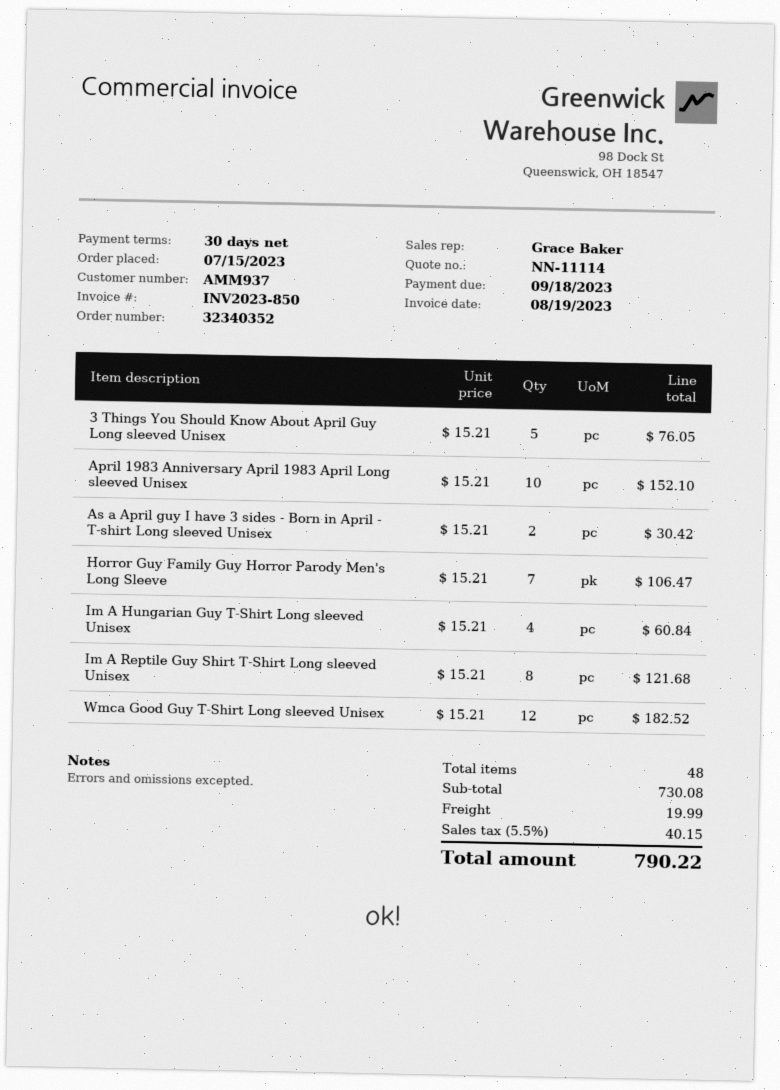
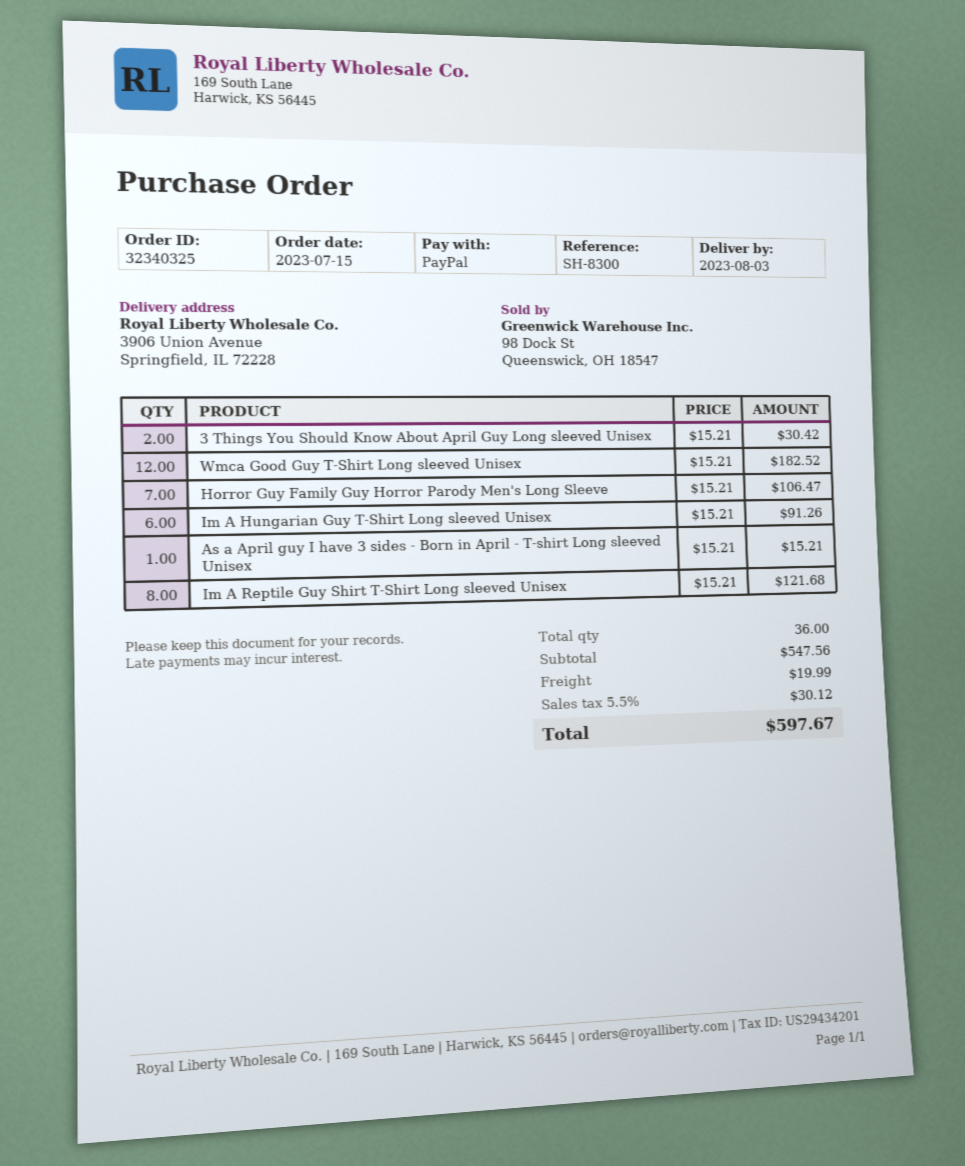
order number: 32340352 -> 32340325
3 Things You Should Know About April Guy Long sleeved Unisex: 5 x 15.21 = 76.05 -> 2 x 15.21 = 30.42
April 1983 Anniversary April 1983 April Long sleeved Unisex: 10 x 15.21 = 152.10 -> none
As a April guy I have 3 sides - Born in April - T-shirt Long sleeved Unisex: 2 x 15.21 = 30.42 -> 1 x 15.21 = 15.21
Im A Hungarian Guy T-Shirt Long sleeved Unisex: 4 x 15.21 = 60.84 -> 6 x 15.21 = 91.26
total quantity: 48 -> 36
subtotal: 730.08 -> 547.56
tax: 5.5% = 40.15 -> 5.5% = 30.12
total: 790.22 -> 597.67

